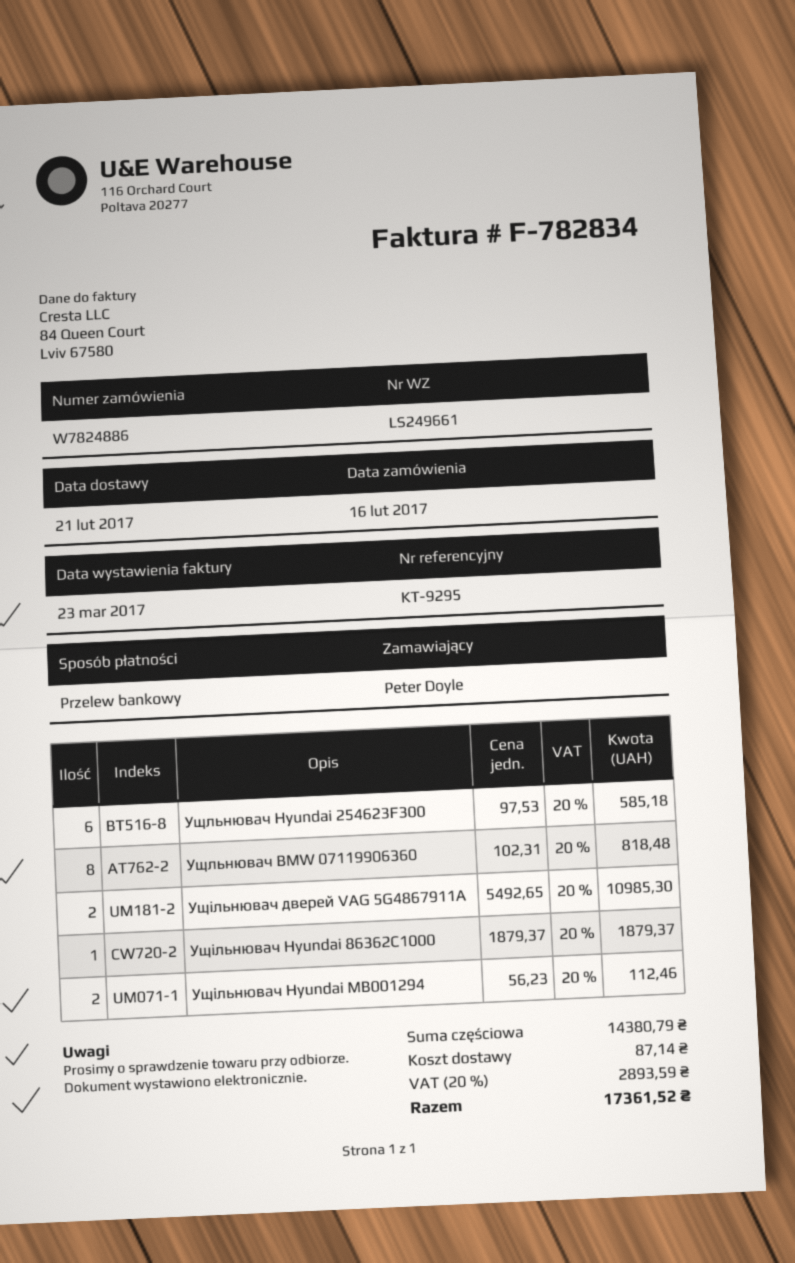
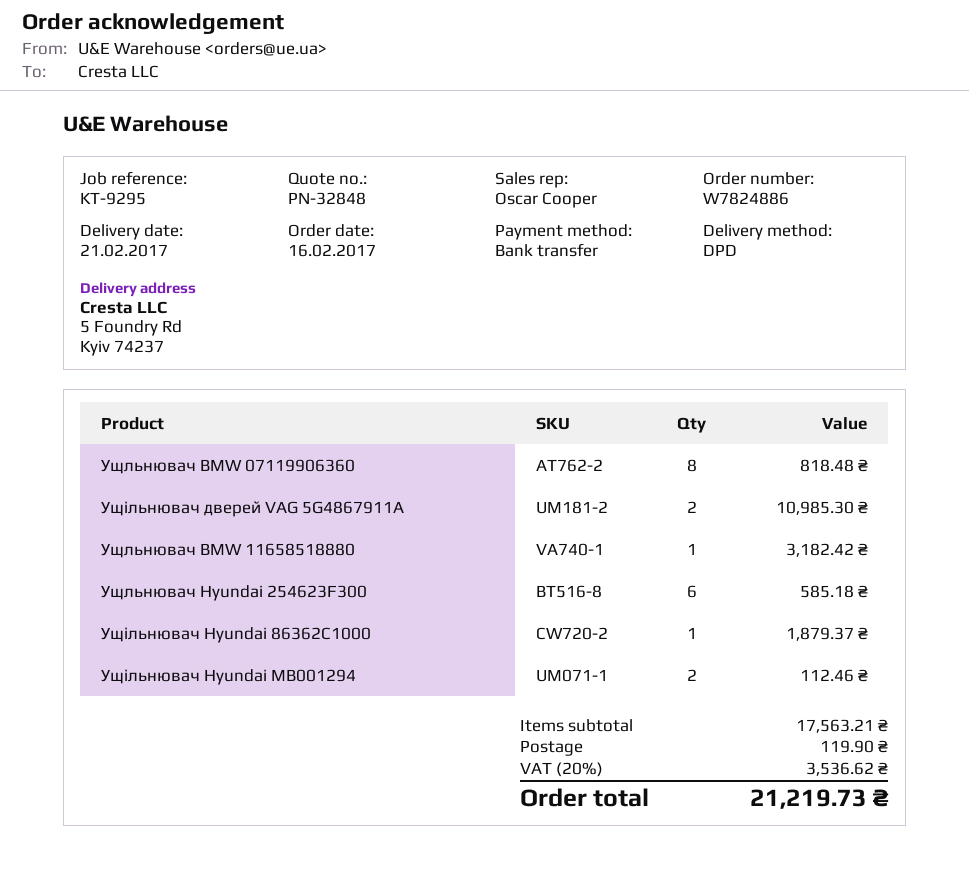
Ущльнювач BMW 11658518880: none -> 1 for 3182.42
subtotal: 14380.79 -> 17563.21
shipping: 87.14 -> 119.90
tax: 20% = 2893.59 -> 20% = 3536.62
total: 17361.52 -> 21219.73

